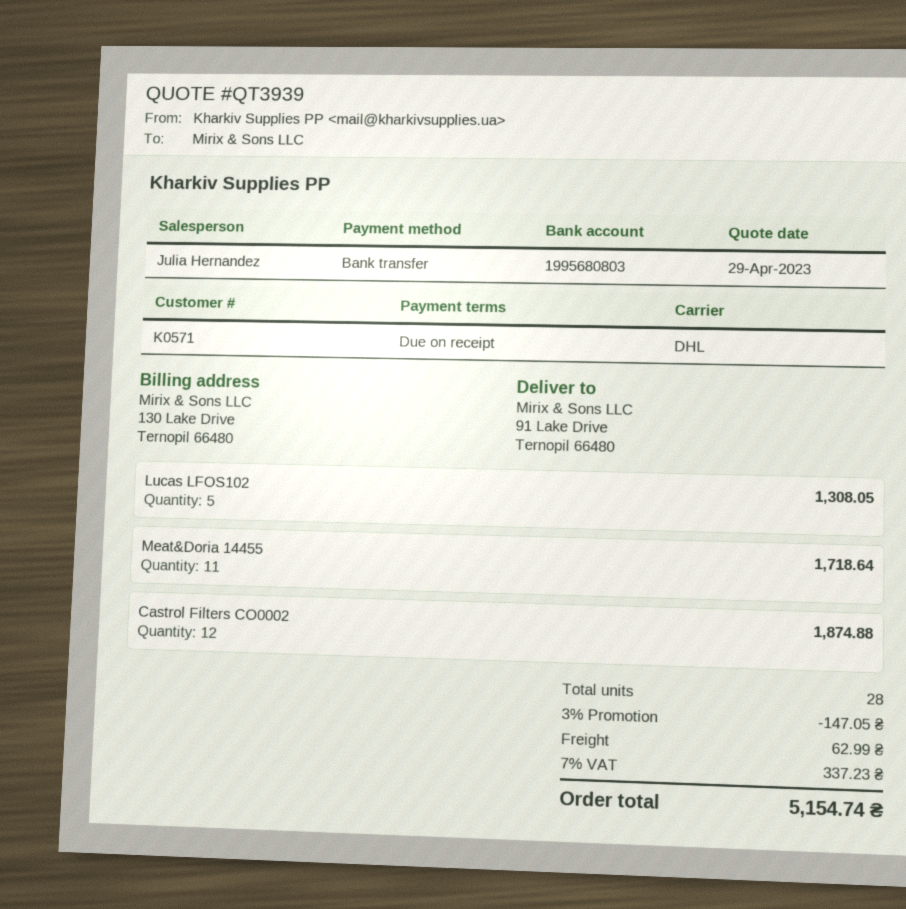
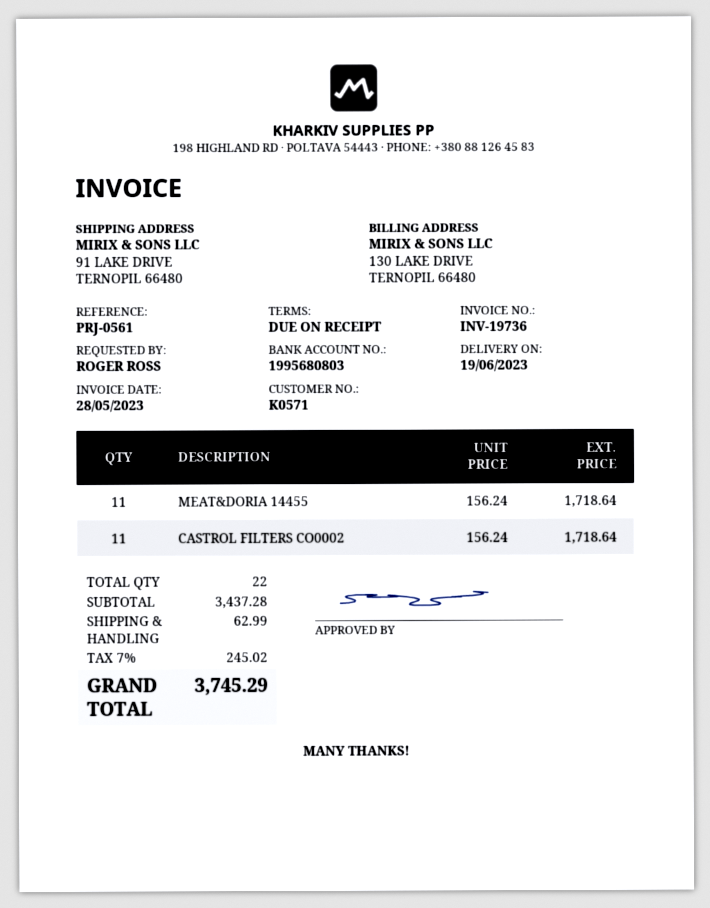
Lucas LFOS102: 5 for 1308.05 -> none
Castrol Filters CO0002: 12 for 1874.88 -> 11 for 1718.64
total quantity: 28 -> 22
discount: 3% = 147.05 -> none
tax: 7% = 337.23 -> 7% = 245.02
total: 5154.74 -> 3745.29

